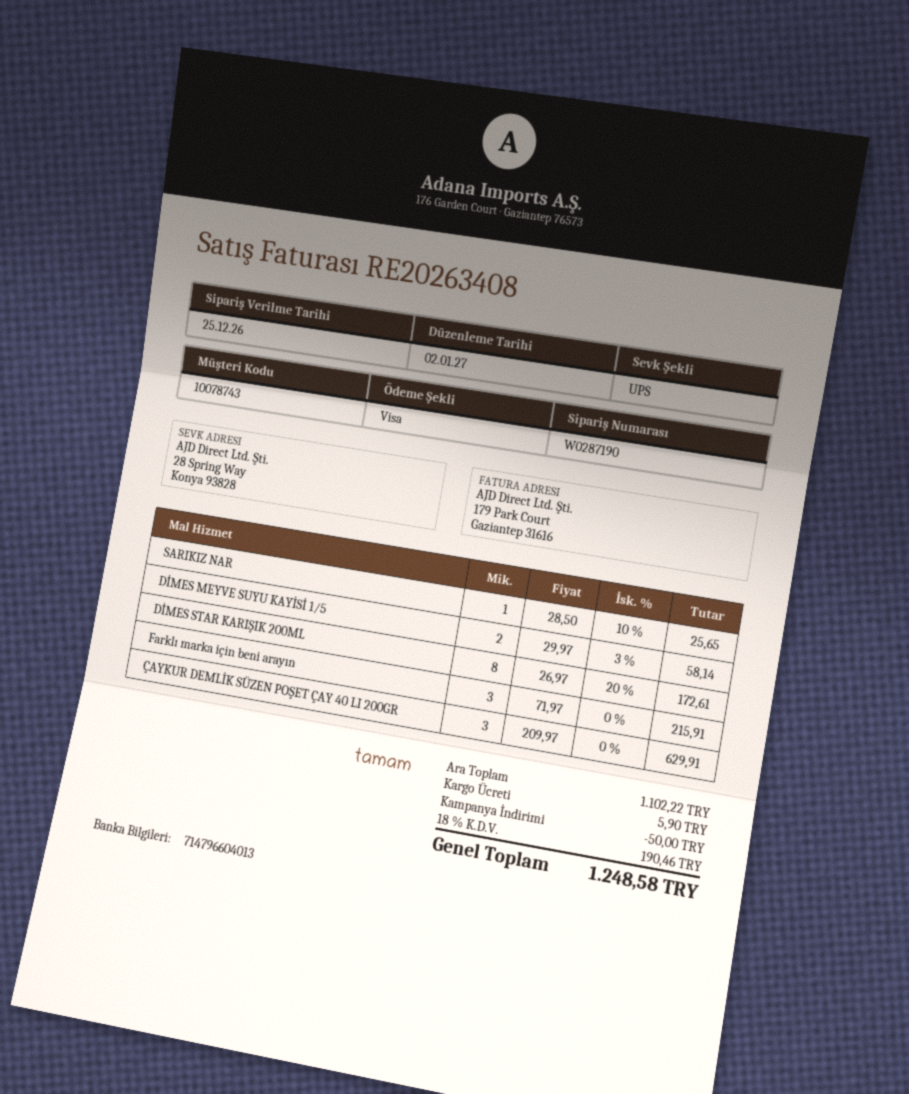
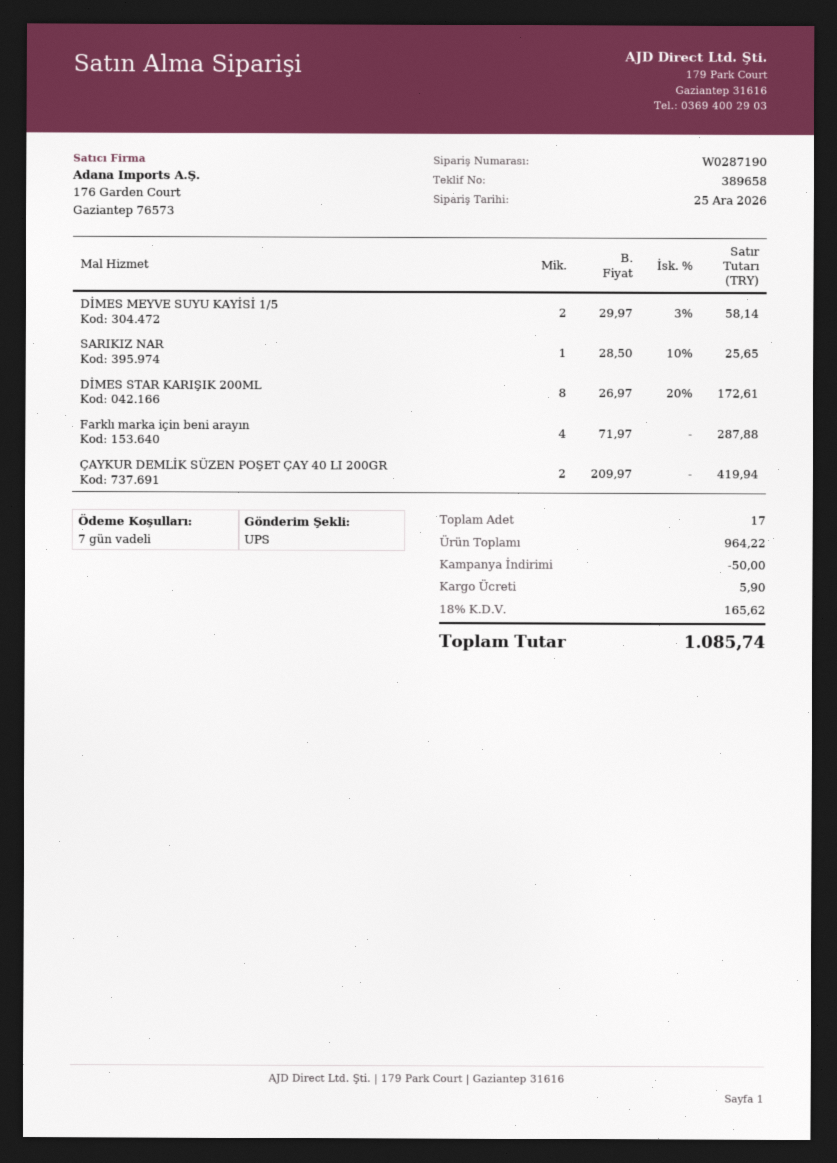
Farklı marka için beni arayın: 3 x 71.97 = 215.91 -> 4 x 71.97 = 287.88
ÇAYKUR DEMLİK SÜZEN POŞET ÇAY 40 LI 200GR: 3 x 209.97 = 629.91 -> 2 x 209.97 = 419.94
subtotal: 1102.22 -> 964.22
tax: 18% = 190.46 -> 18% = 165.62
total: 1248.58 -> 1085.74

